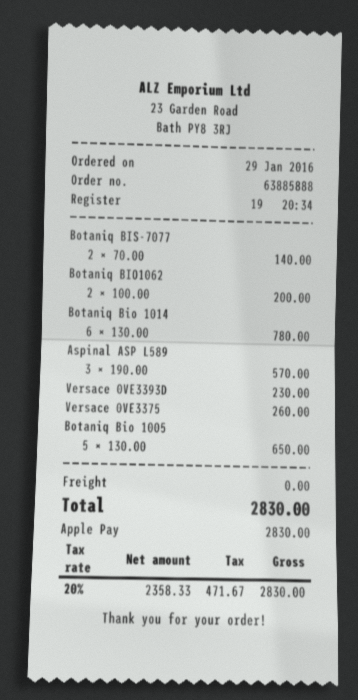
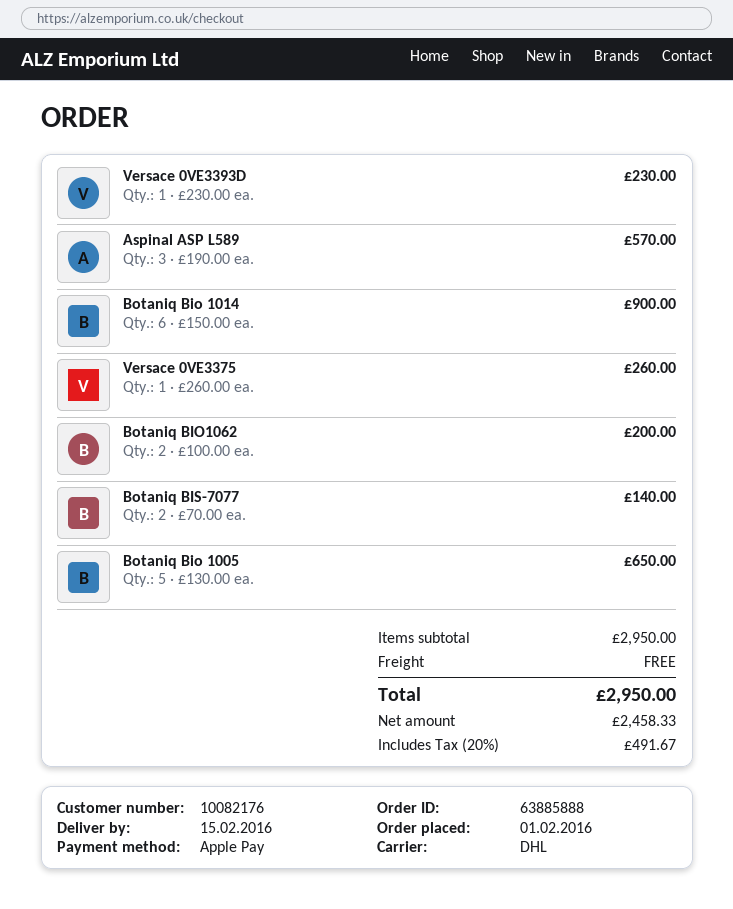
order date: 2016-01-29 -> 2016-02-01
Botaniq Bio 1014: 6 x 130.00 = 780.00 -> 6 x 150.00 = 900.00
net: 2358.33 -> 2458.33
tax: 20% = 471.67 -> 20% = 491.67
total: 2830.00 -> 2950.00

